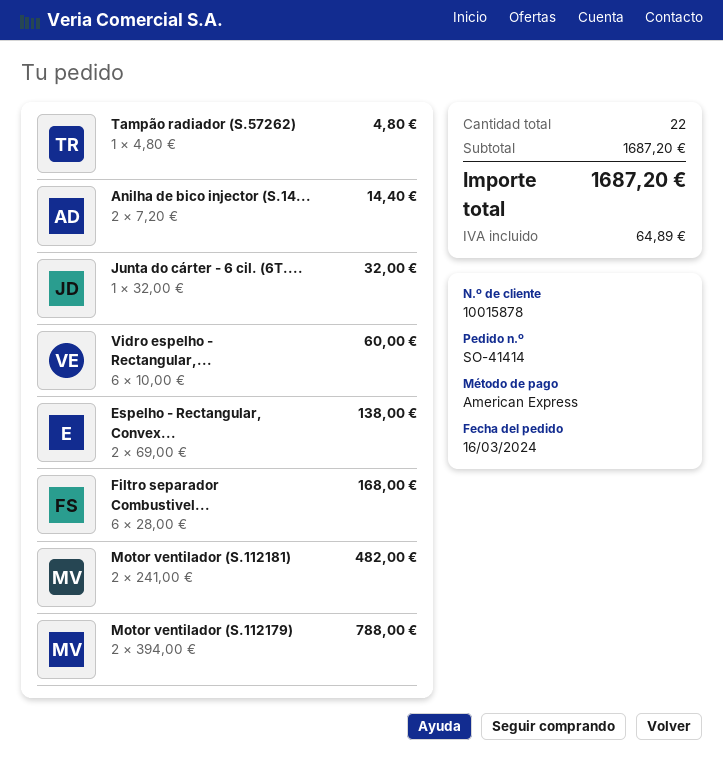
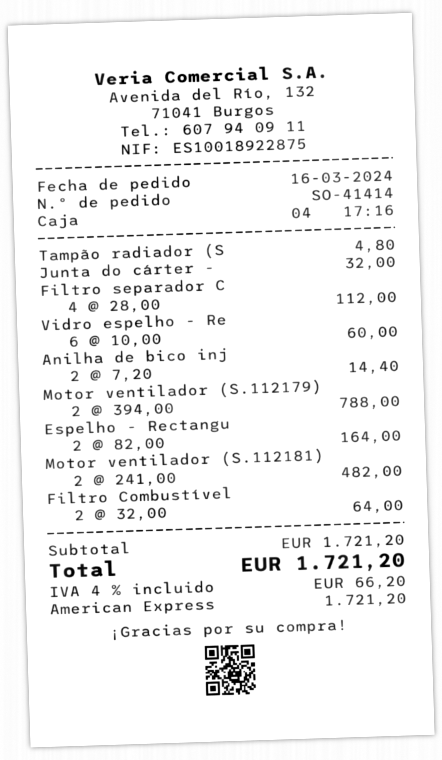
Espelho - Rectangular, Convex...: 2 x 69.00 = 138.00 -> 2 x 82.00 = 164.00
Filtro separador Combustivel...: 6 x 28.00 = 168.00 -> 4 x 28.00 = 112.00
Filtro Combustível: none -> 2 x 32.00 = 64.00
subtotal: 1687.20 -> 1721.20
tax: 64.89 -> 66.20
total: 1687.20 -> 1721.20

